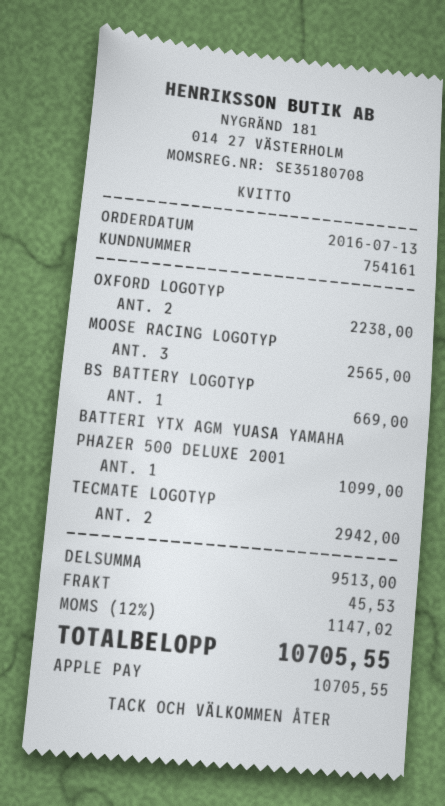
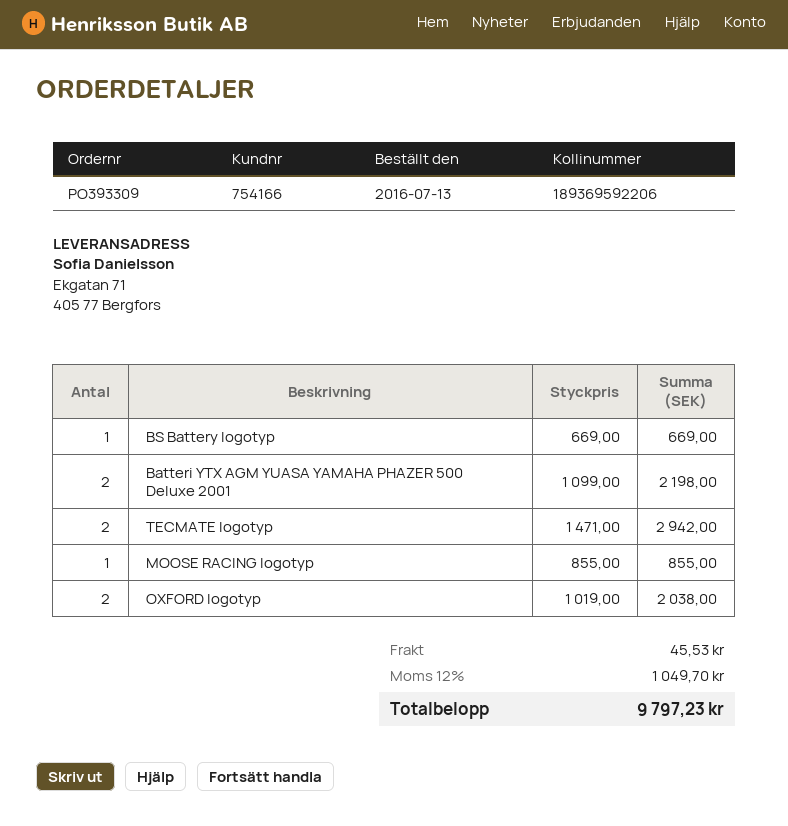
customer number: 754161 -> 754166
OXFORD LOGOTYP: 2 for 2238.00 -> 2 for 2038.00
MOOSE RACING LOGOTYP: 3 for 2565.00 -> 1 for 855.00
BATTERI YTX AGM YUASA YAMAHA PHAZER 500 DELUXE 2001: 1 for 1099.00 -> 2 for 2198.00
tax: 12% = 1147.02 -> 12% = 1049.70
total: 10705.55 -> 9797.23

